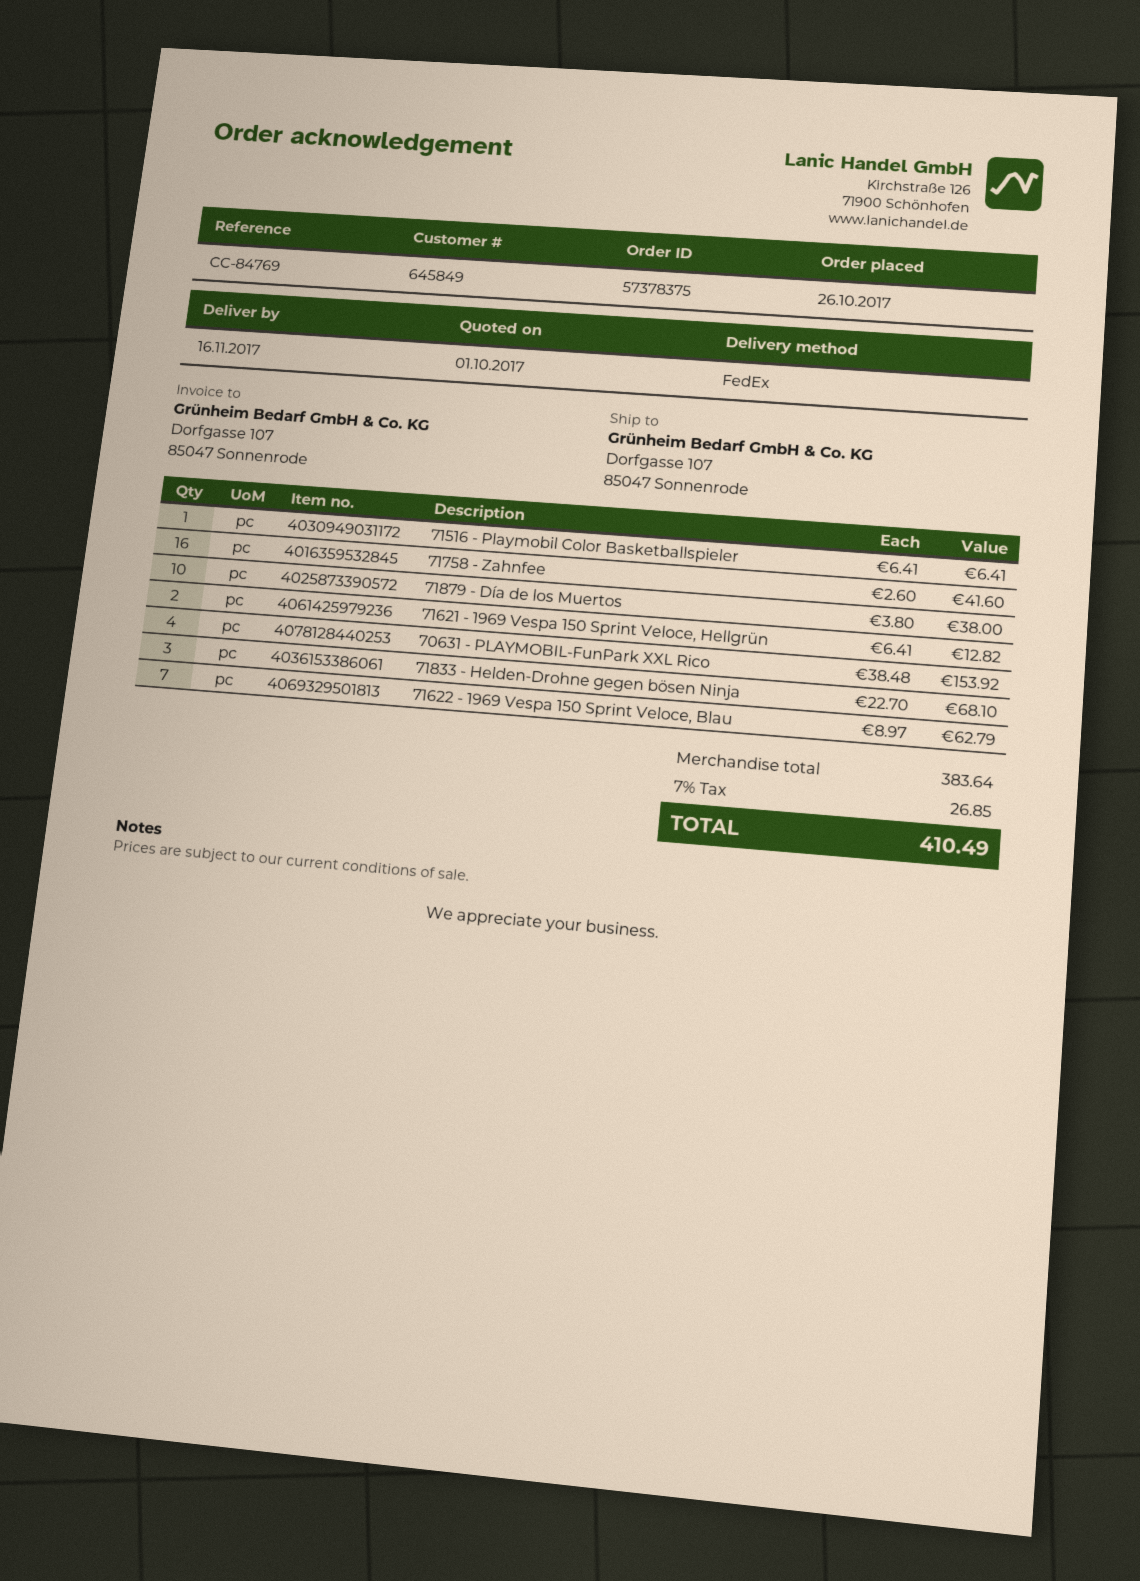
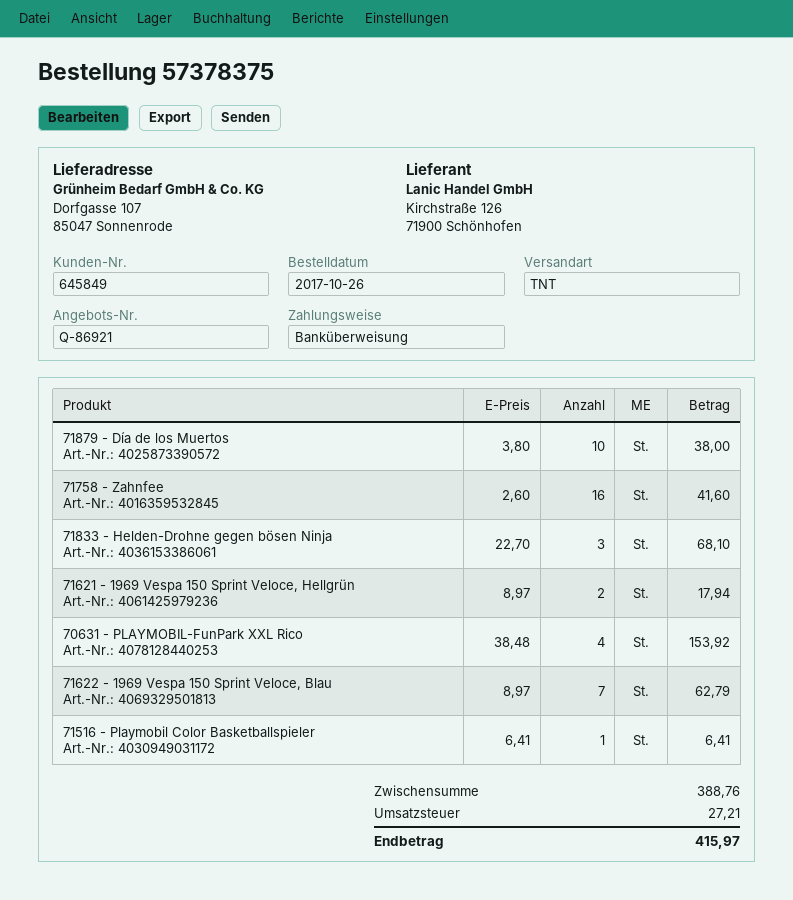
shipping method: FedEx -> TNT
71621 - 1969 Vespa 150 Sprint Veloce, Hellgrün: 2 x 6.41 = 12.82 -> 2 x 8.97 = 17.94
subtotal: 383.64 -> 388.76
tax: 26.85 -> 27.21
total: 410.49 -> 415.97

